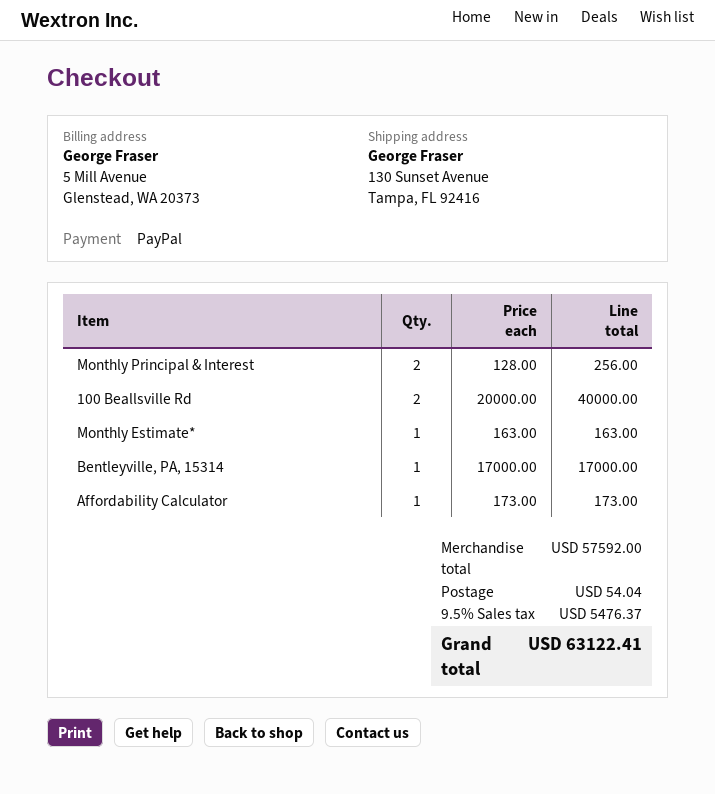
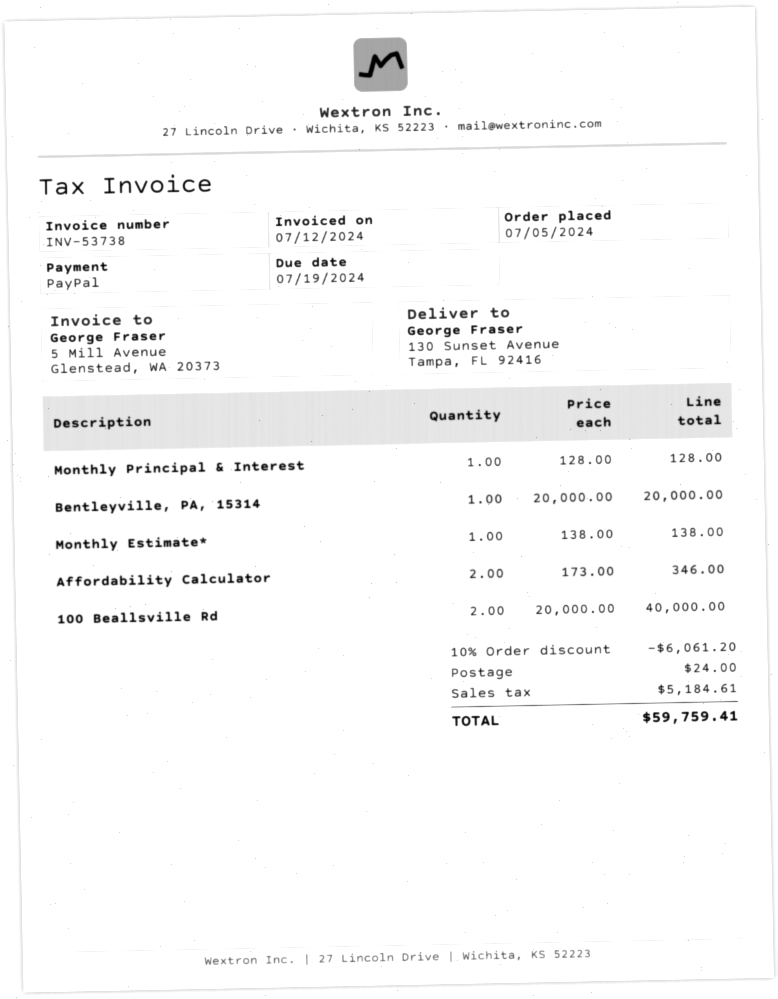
Monthly Principal & Interest: 2 x 128.00 = 256.00 -> 1 x 128.00 = 128.00
Monthly Estimate*: 1 x 163.00 = 163.00 -> 1 x 138.00 = 138.00
Bentleyville, PA, 15314: 1 x 17000.00 = 17000.00 -> 1 x 20000.00 = 20000.00
Affordability Calculator: 1 x 173.00 = 173.00 -> 2 x 173.00 = 346.00
discount: none -> 10% = 6061.20
shipping: 54.04 -> 24.00
tax: 5476.37 -> 5184.61
total: 63122.41 -> 59759.41

